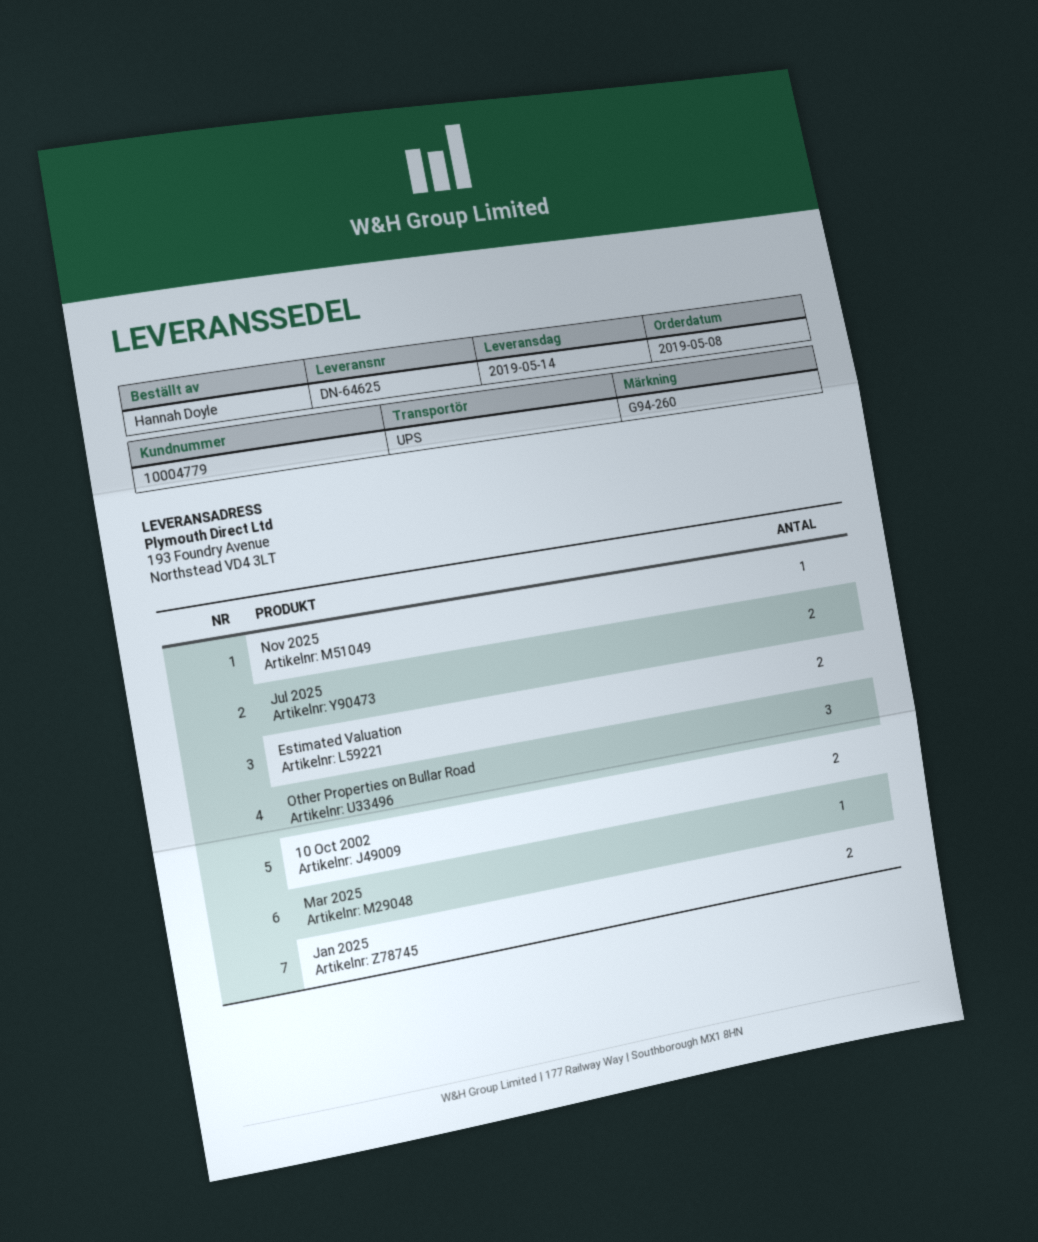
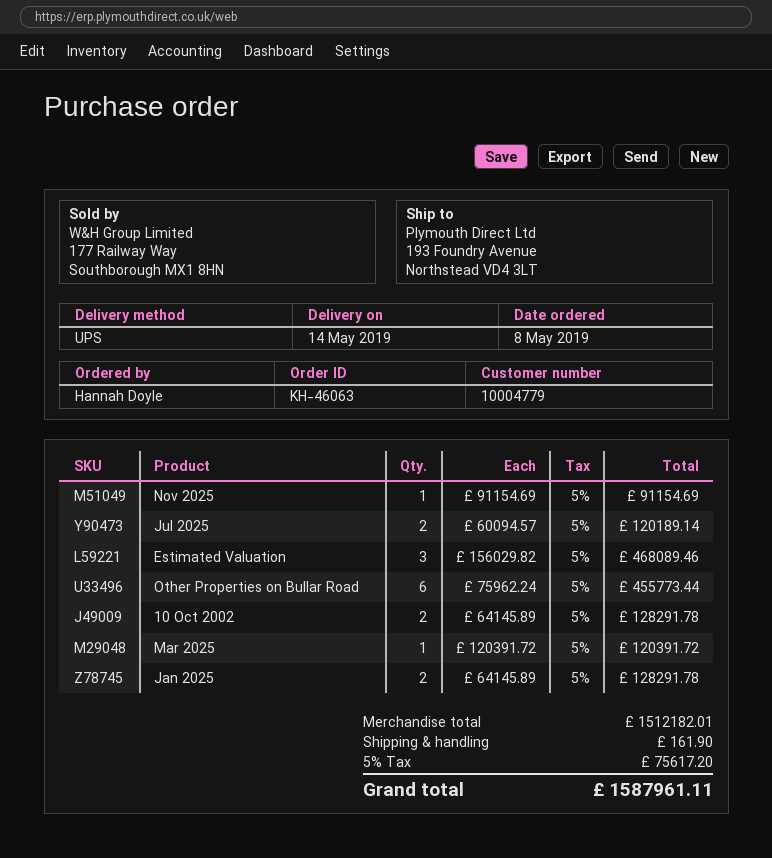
Estimated Valuation: 2 -> 3
Other Properties on Bullar Road: 3 -> 6

